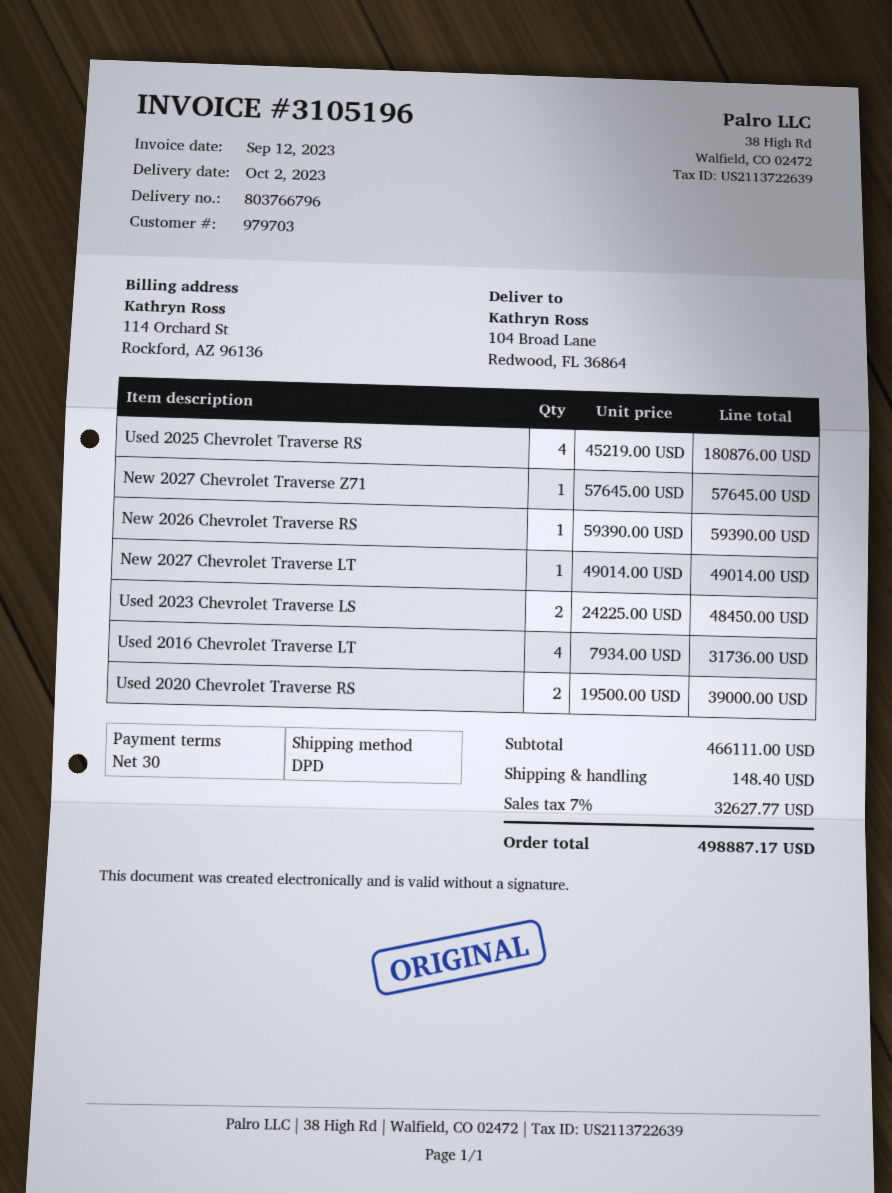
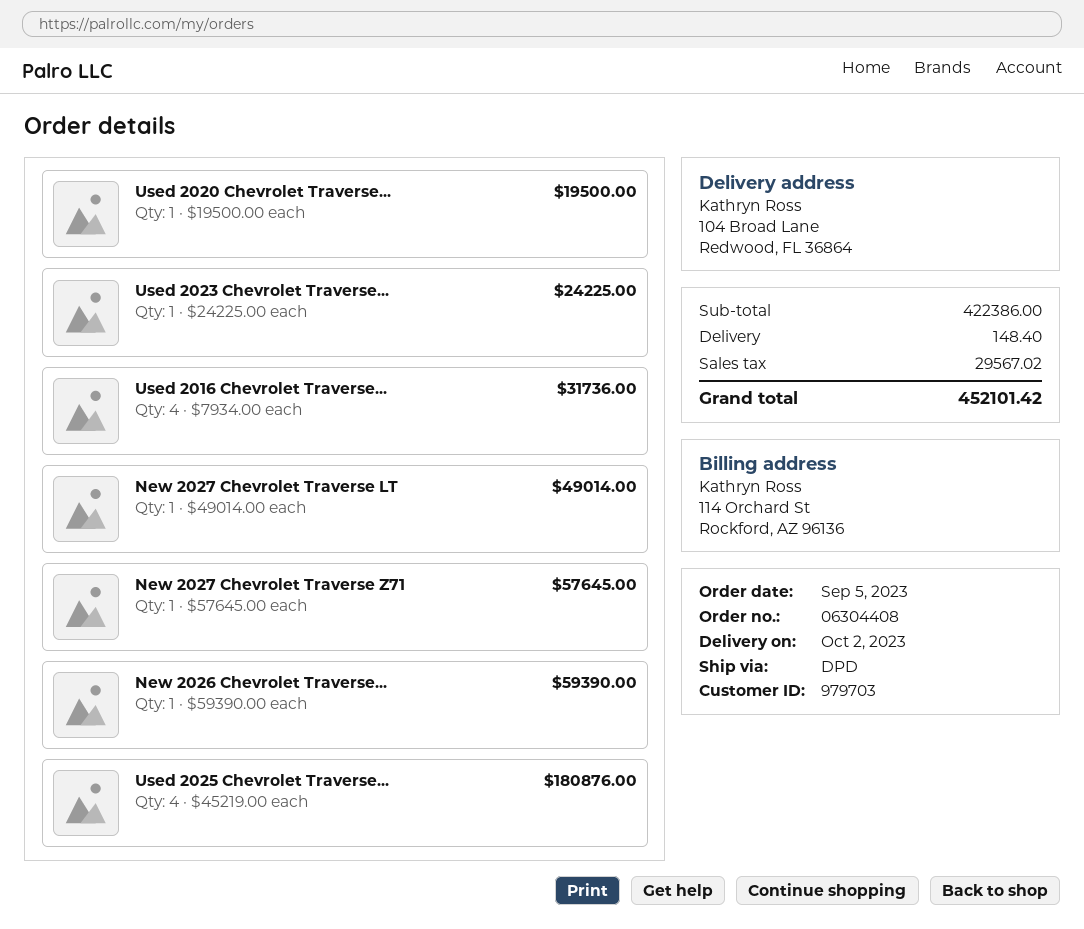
Used 2023 Chevrolet Traverse LS: 2 x 24225.00 = 48450.00 -> 1 x 24225.00 = 24225.00
Used 2020 Chevrolet Traverse RS: 2 x 19500.00 = 39000.00 -> 1 x 19500.00 = 19500.00
subtotal: 466111.00 -> 422386.00
tax: 32627.77 -> 29567.02
total: 498887.17 -> 452101.42

